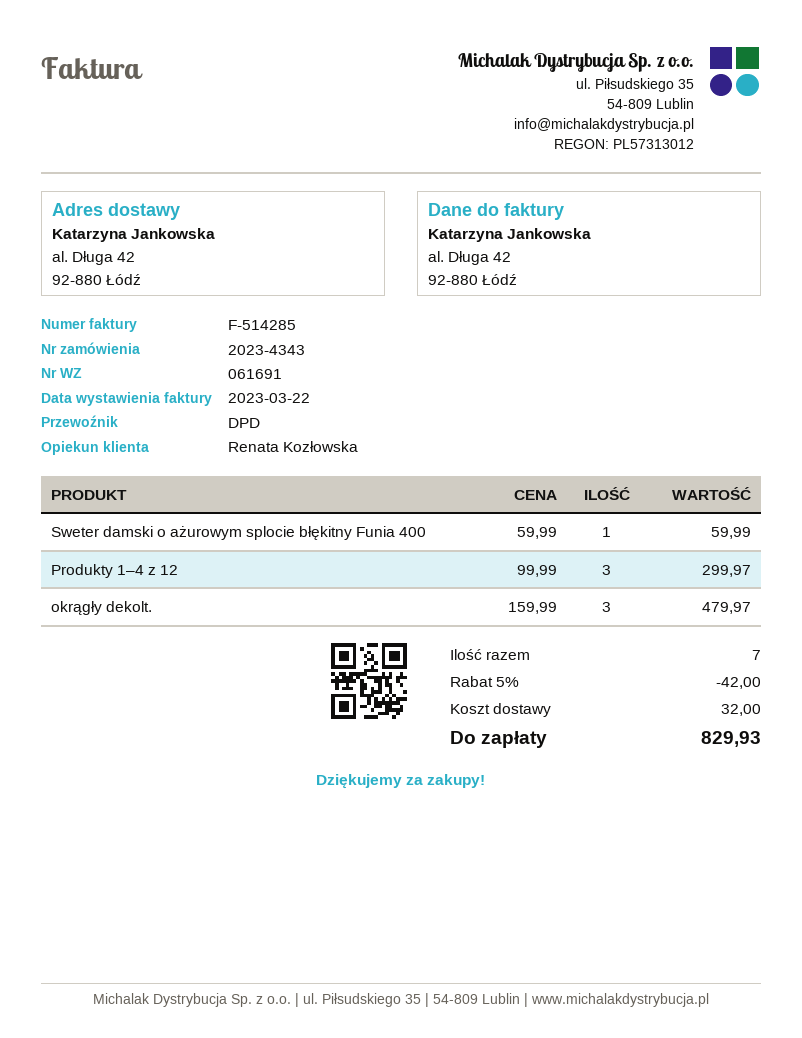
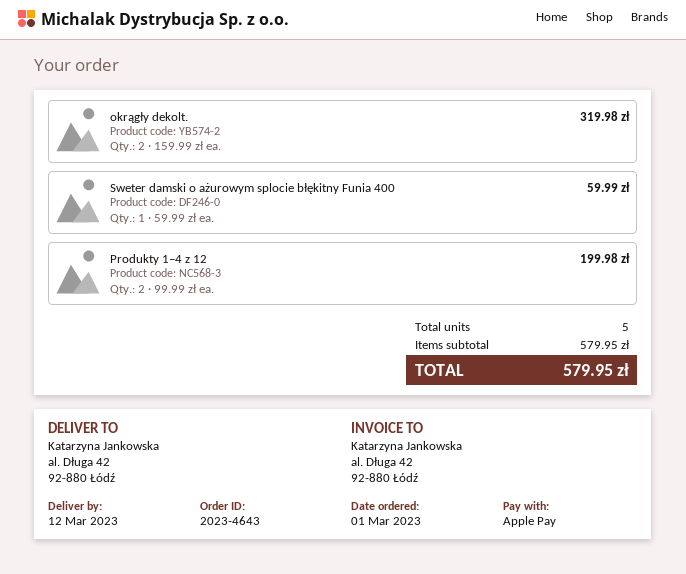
order number: 2023-4343 -> 2023-4643
Produkty 1–4 z 12: 3 x 99.99 = 299.97 -> 2 x 99.99 = 199.98
okrągły dekolt.: 3 x 159.99 = 479.97 -> 2 x 159.99 = 319.98
total quantity: 7 -> 5
discount: 5% = 42.00 -> none
shipping: 32.00 -> none
total: 829.93 -> 579.95

